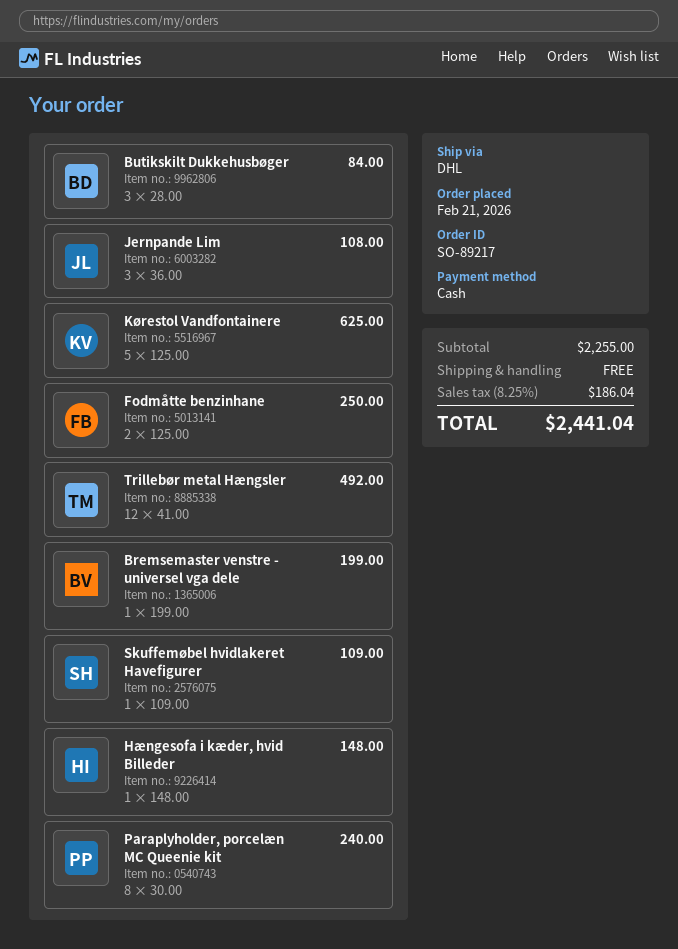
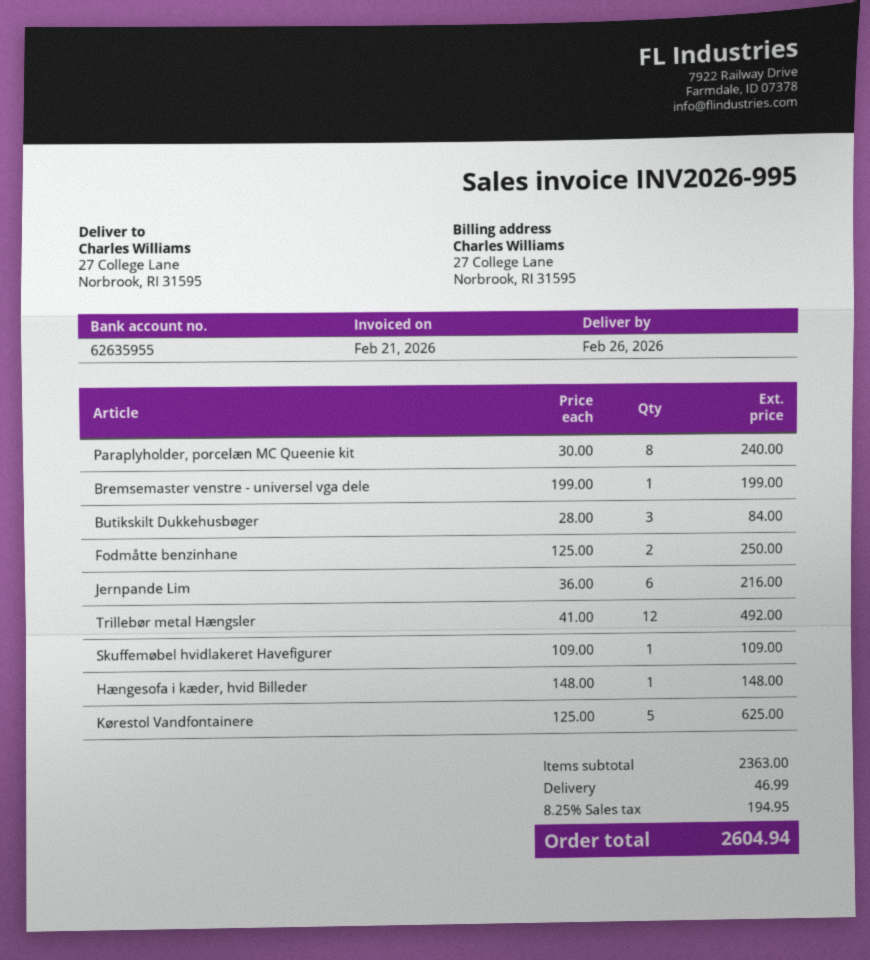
Jernpande Lim: 3 x 36.00 = 108.00 -> 6 x 36.00 = 216.00
subtotal: 2255.00 -> 2363.00
shipping: 0.00 -> 46.99
tax: 8.25% = 186.04 -> 8.25% = 194.95
total: 2441.04 -> 2604.94

